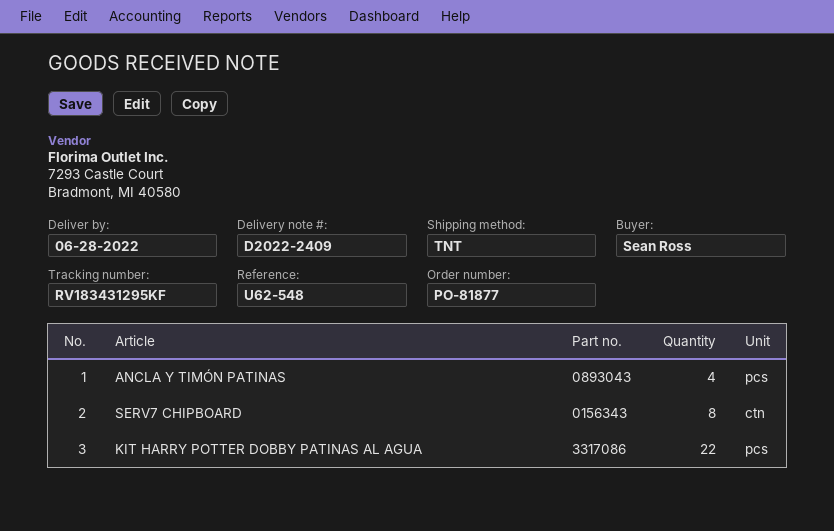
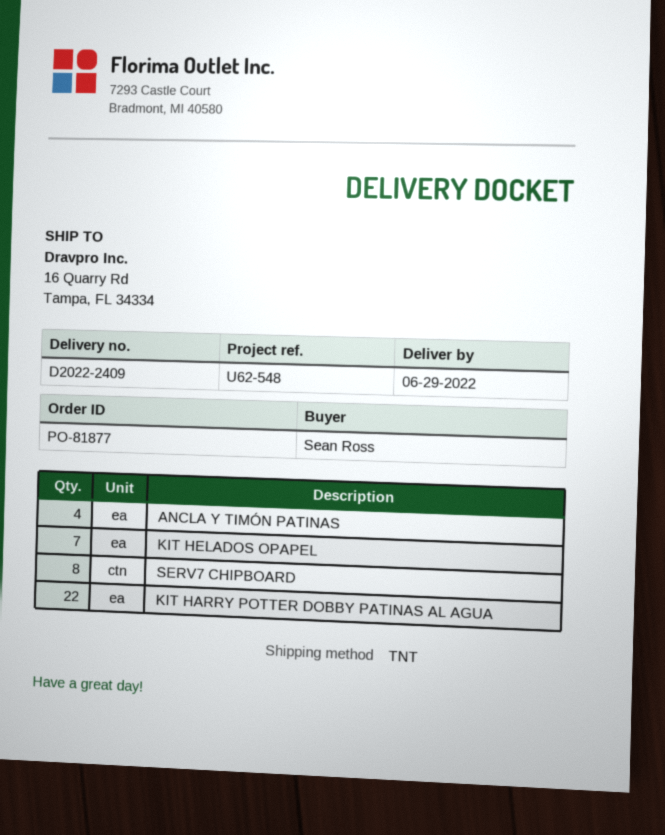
delivery date: 2022-06-28 -> 2022-06-29
KIT HELADOS OPAPEL: none -> 7

